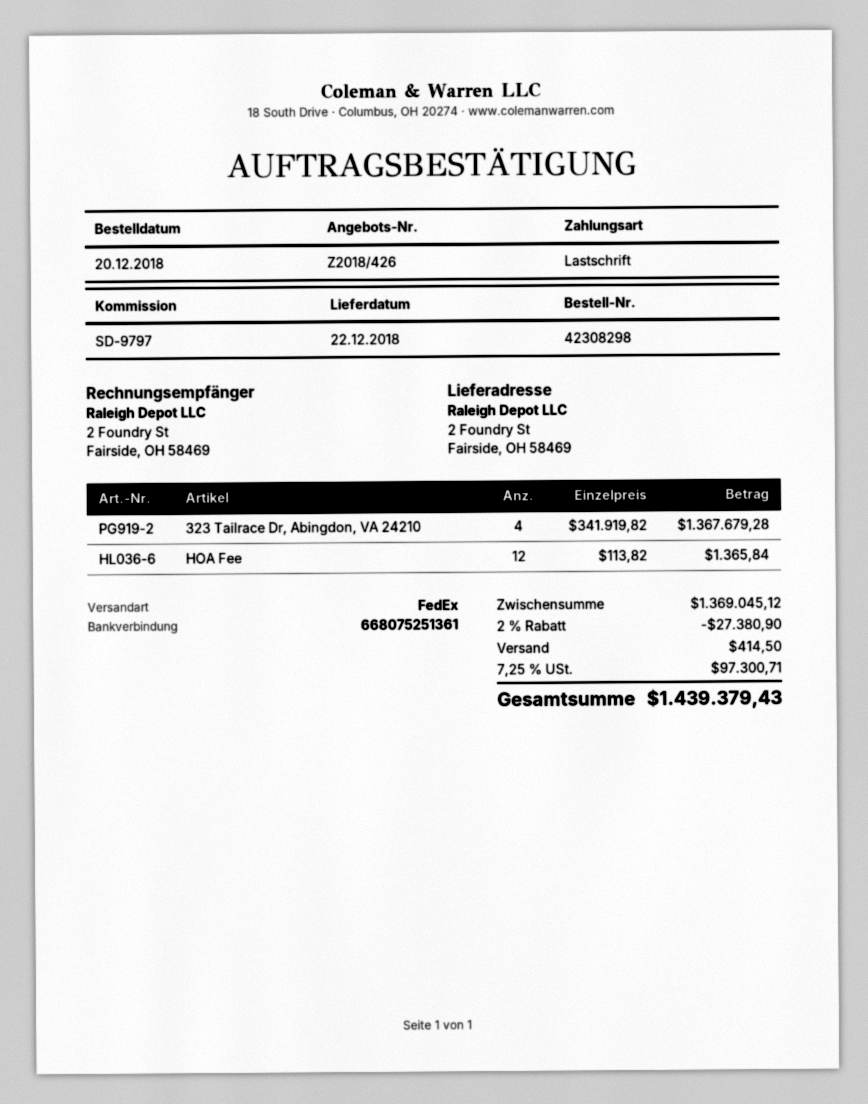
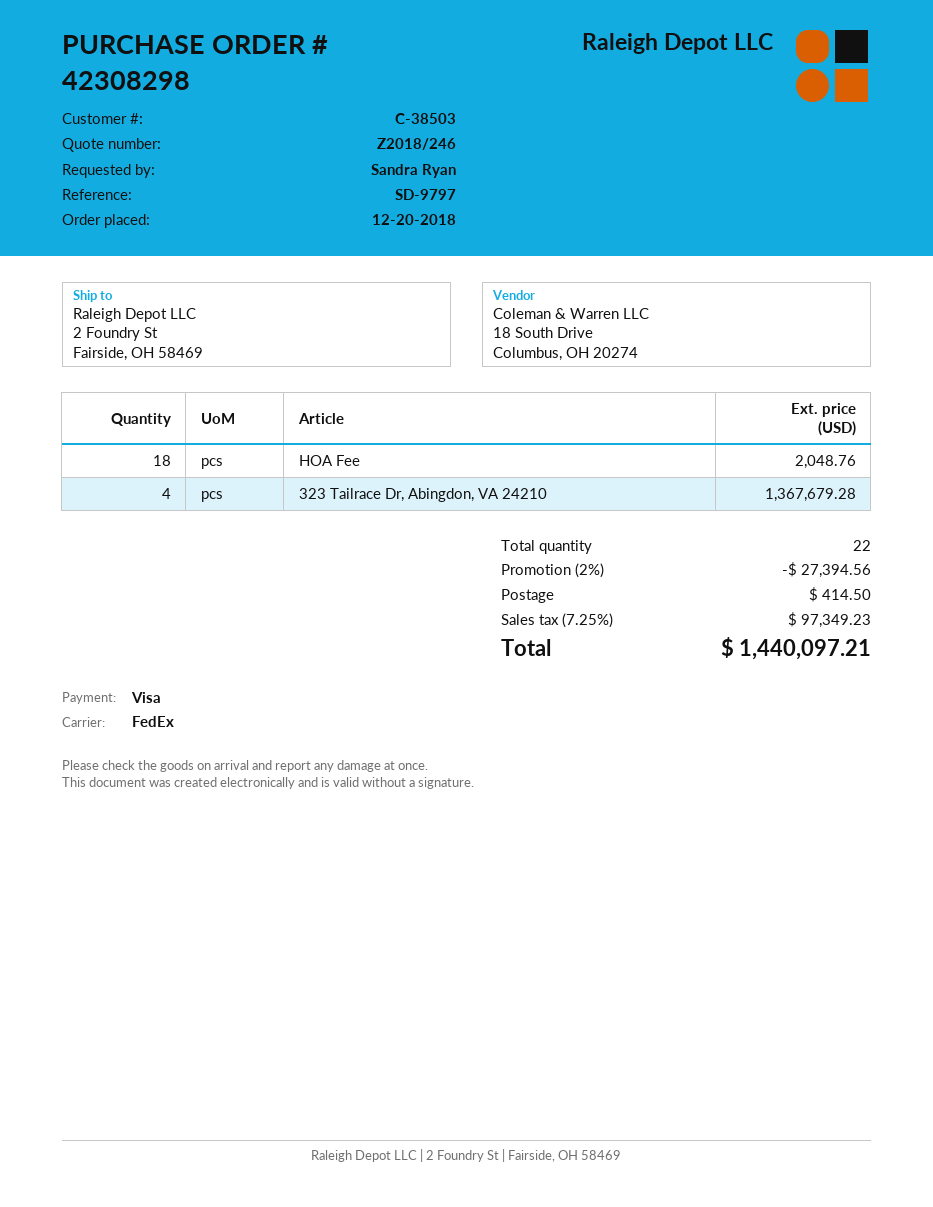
quote number: Z2018/426 -> Z2018/246
payment method: direct debit -> Visa
HOA Fee: 12 for 1365.84 -> 18 for 2048.76
discount: 2% = 27380.90 -> 2% = 27394.56
tax: 7.25% = 97300.71 -> 7.25% = 97349.23
total: 1439379.43 -> 1440097.21

